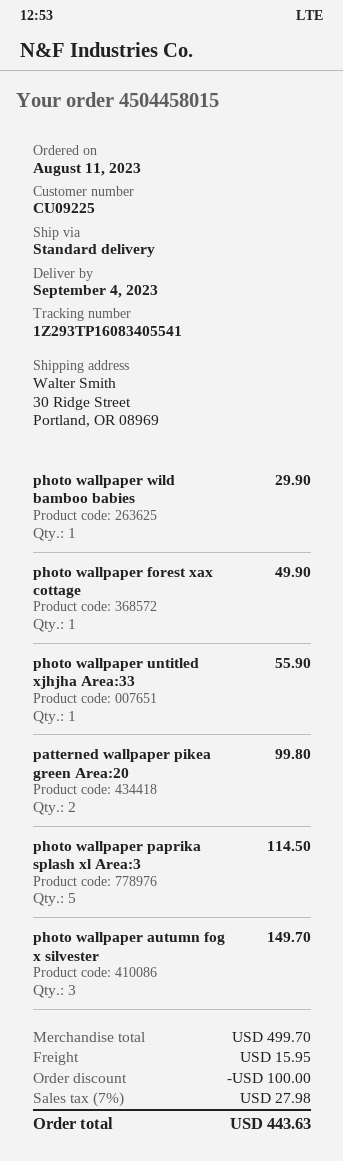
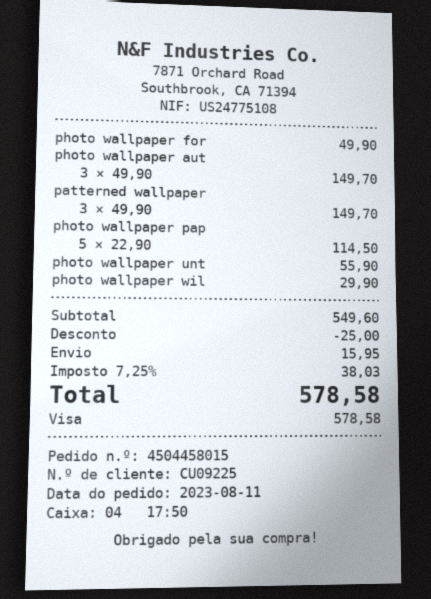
patterned wallpaper pikea green Area:20: 2 for 99.80 -> 3 for 149.70
subtotal: 499.70 -> 549.60
discount: 100.00 -> 25.00
tax: 7% = 27.98 -> 7.25% = 38.03
total: 443.63 -> 578.58

